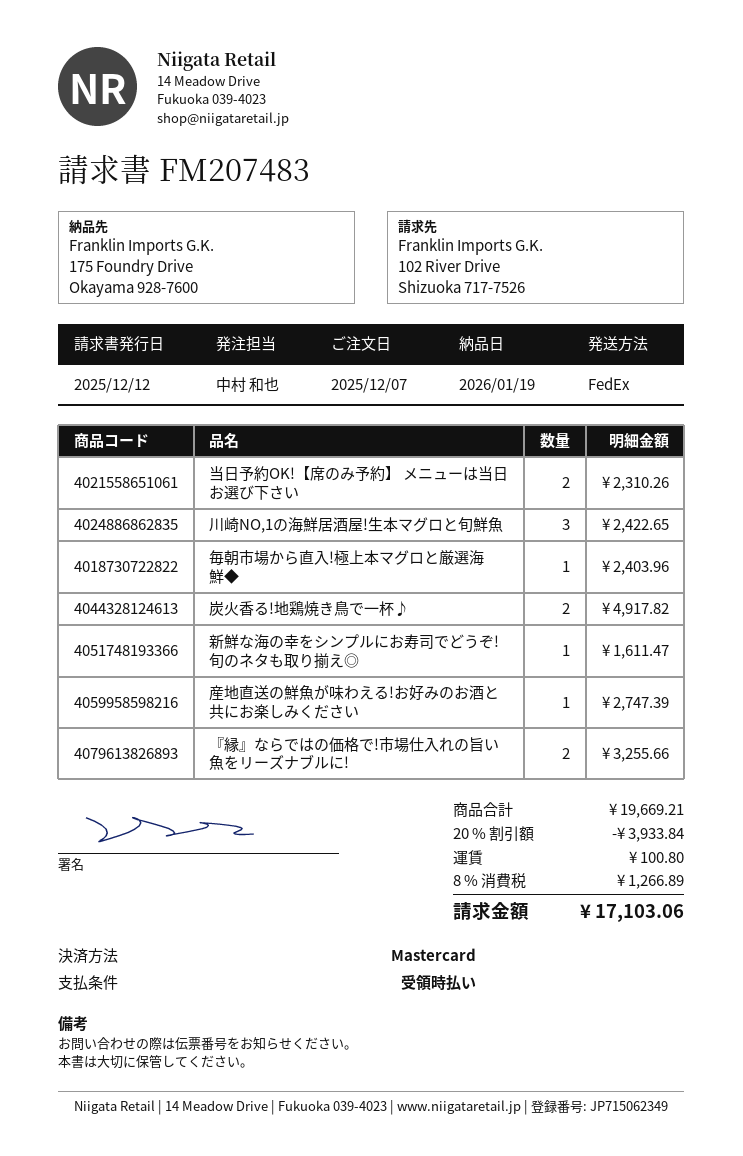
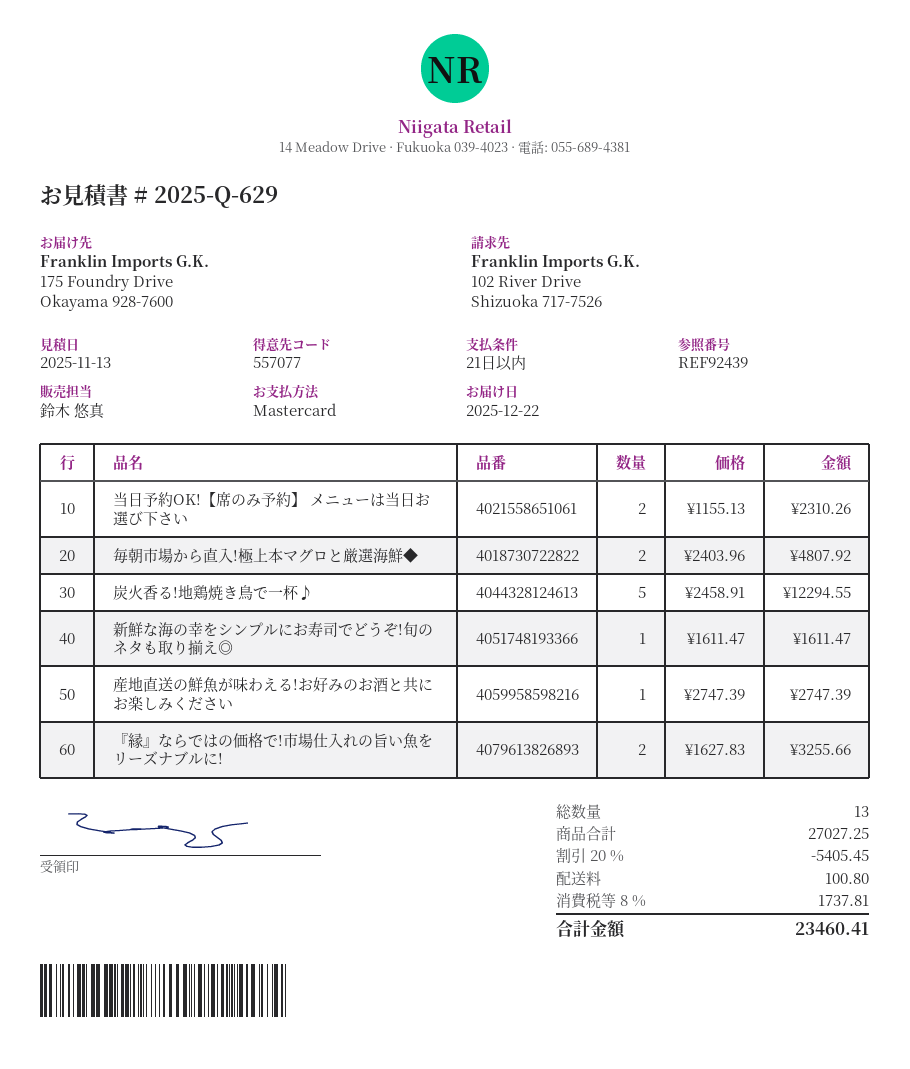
delivery date: 2026-01-19 -> 2025-12-22
payment terms: on receipt -> 21 days
川崎NO,1の海鮮居酒屋!生本マグロと旬鮮魚: 3 for 2422.65 -> none
毎朝市場から直入!極上本マグロと厳選海鮮◆: 1 for 2403.96 -> 2 for 4807.92
炭火香る!地鶏焼き鳥で一杯♪: 2 for 4917.82 -> 5 for 12294.55
subtotal: 19669.21 -> 27027.25
discount: 20% = 3933.84 -> 20% = 5405.45
tax: 8% = 1266.89 -> 8% = 1737.81
total: 17103.06 -> 23460.41

